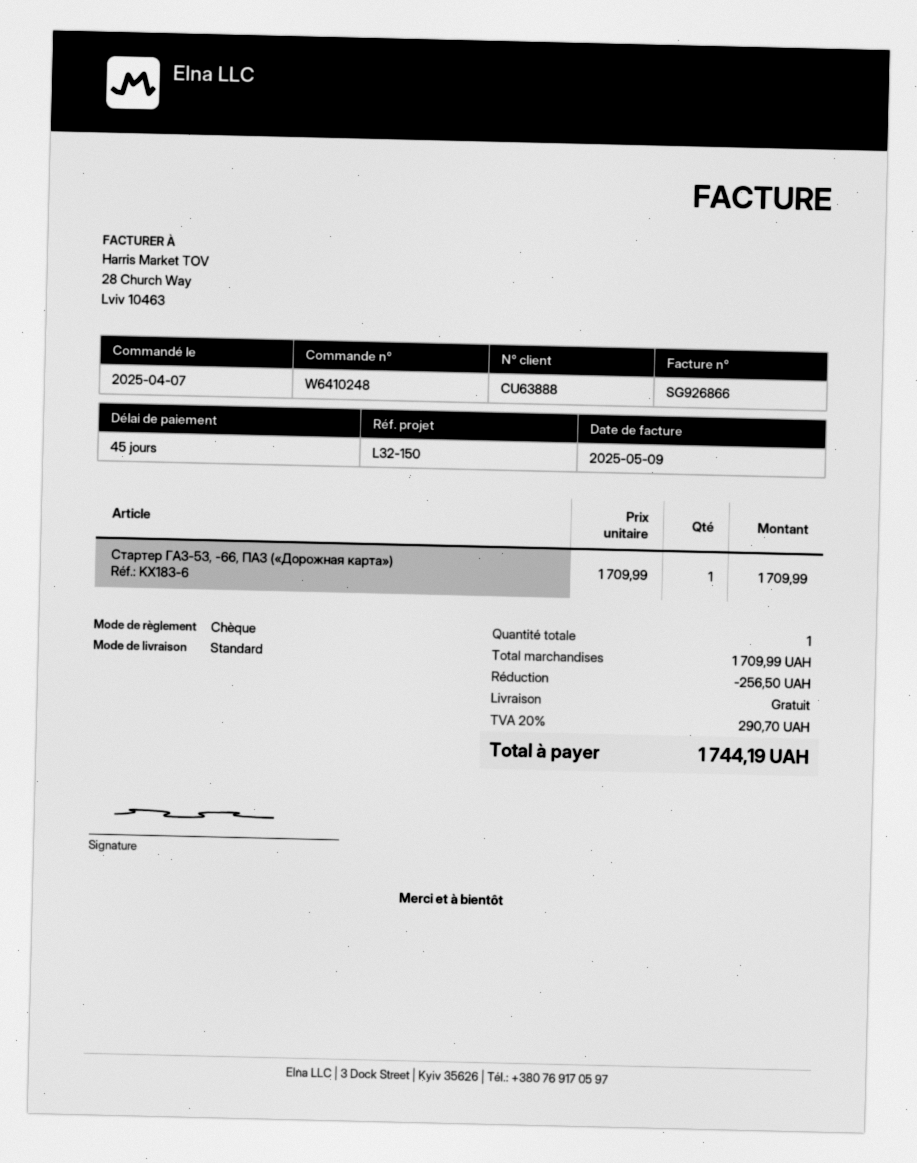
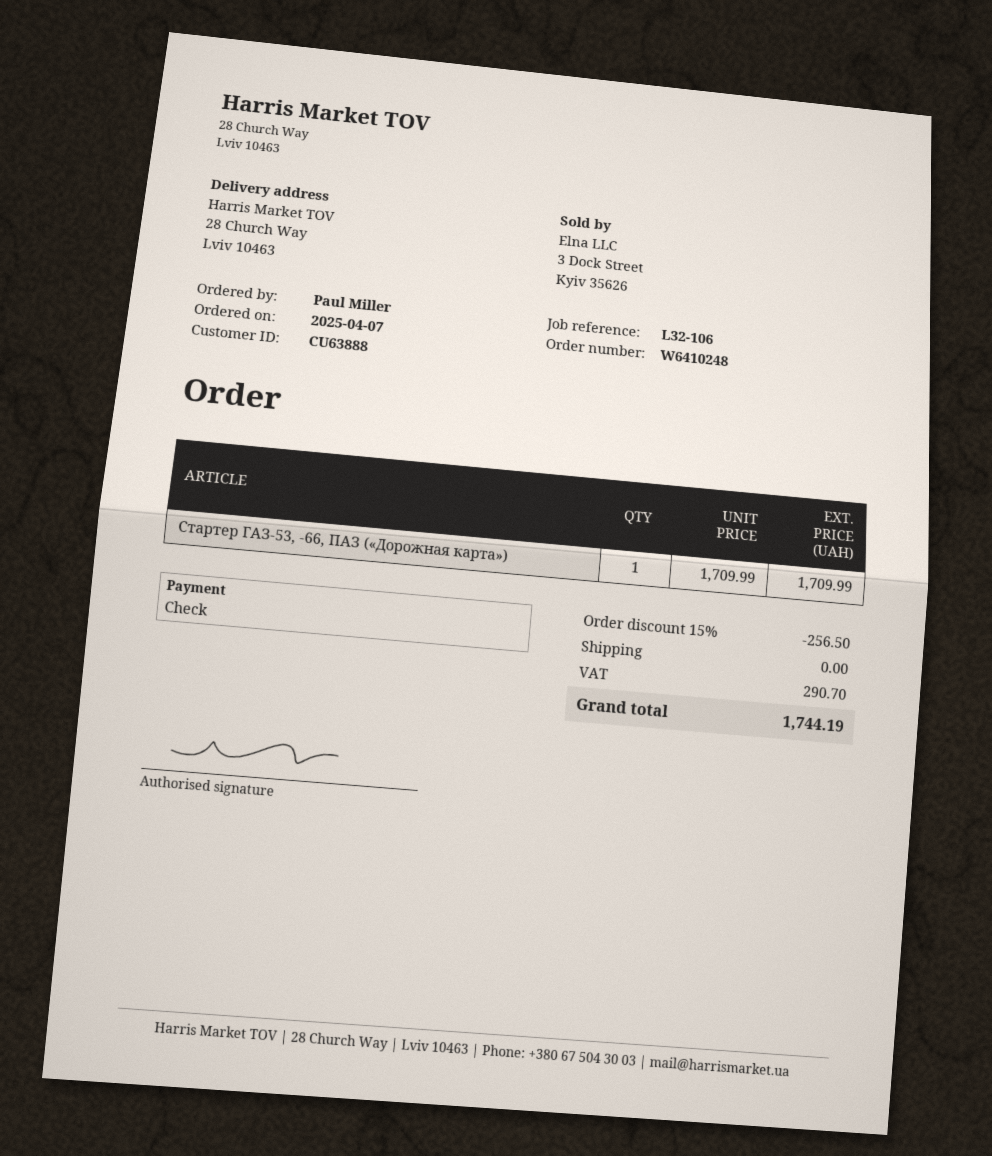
reference: L32-150 -> L32-106

